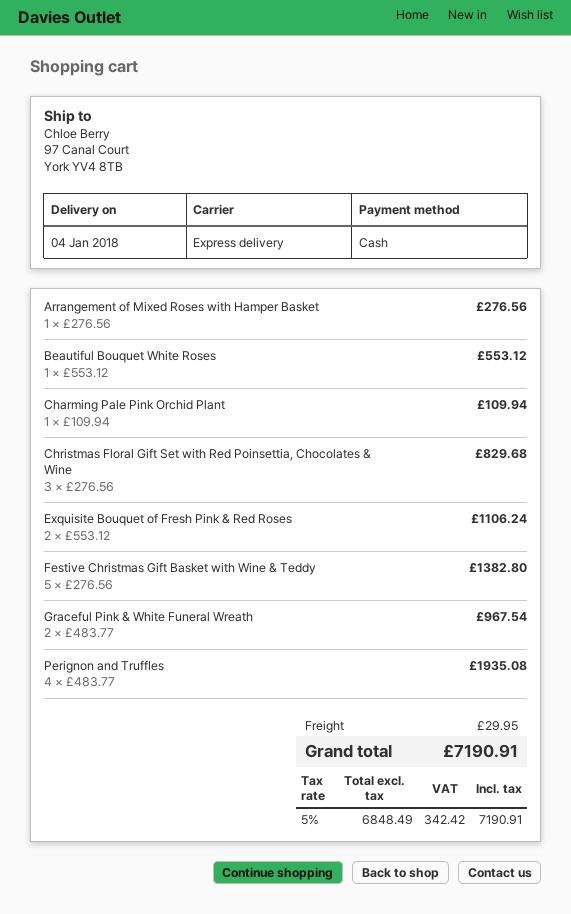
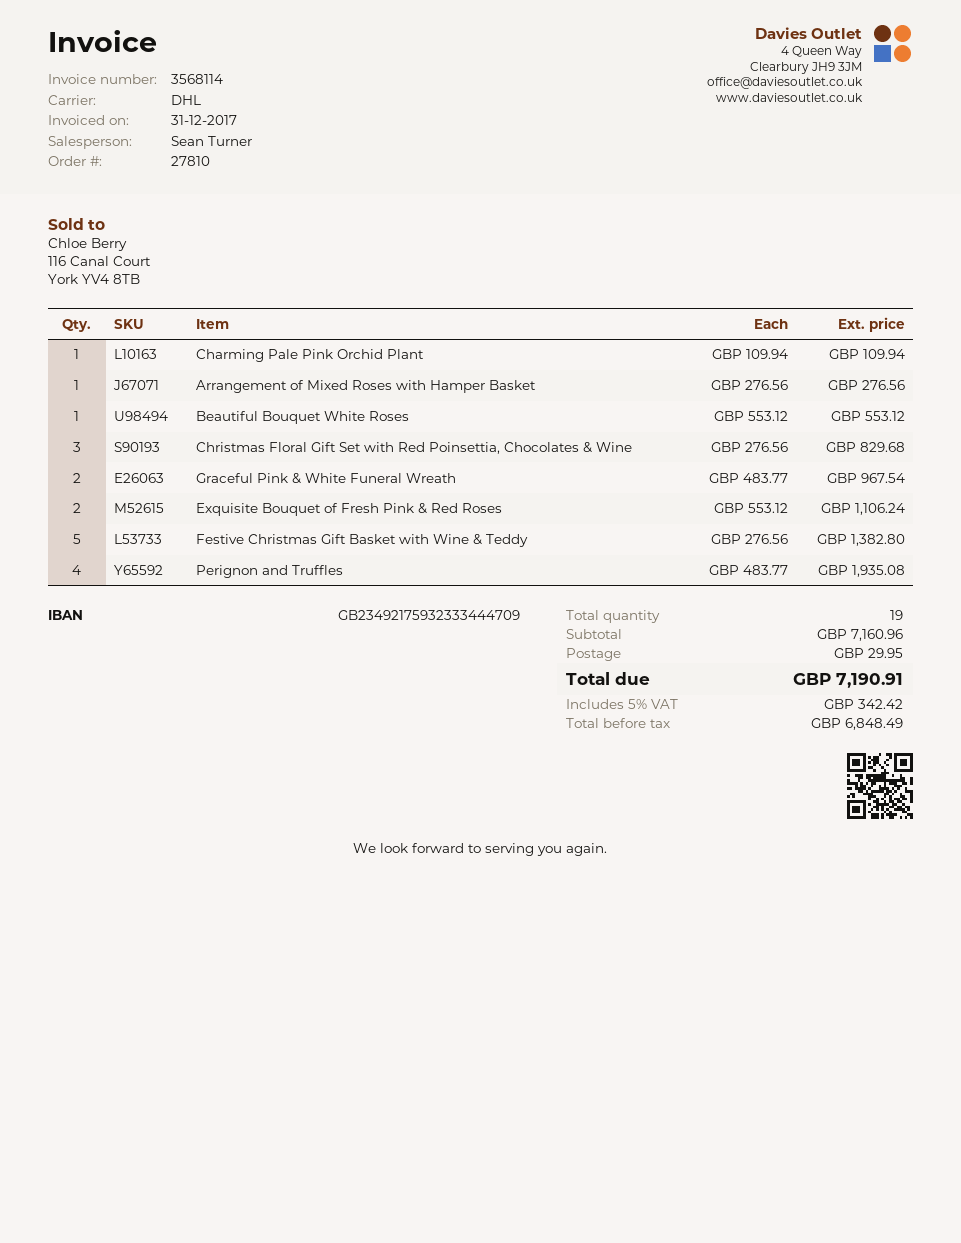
shipping method: express -> DHL

